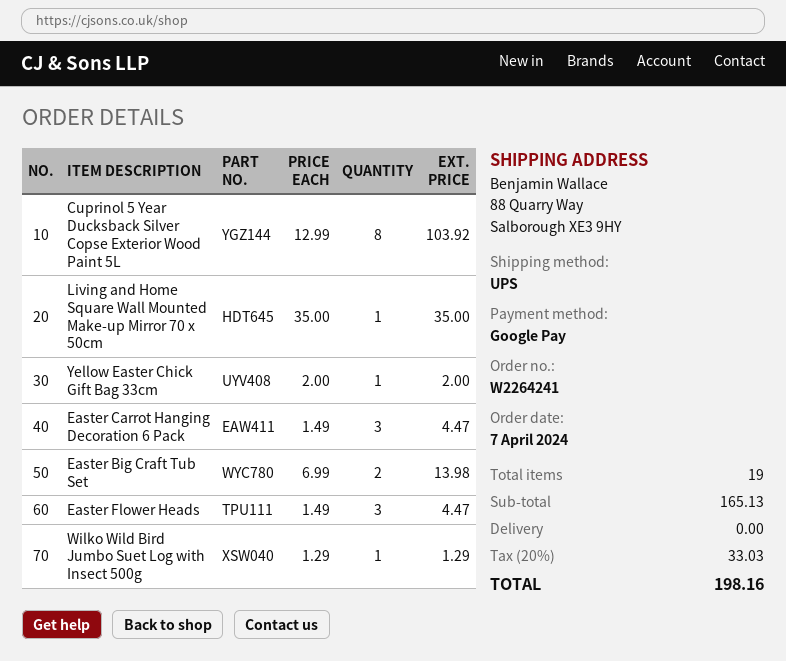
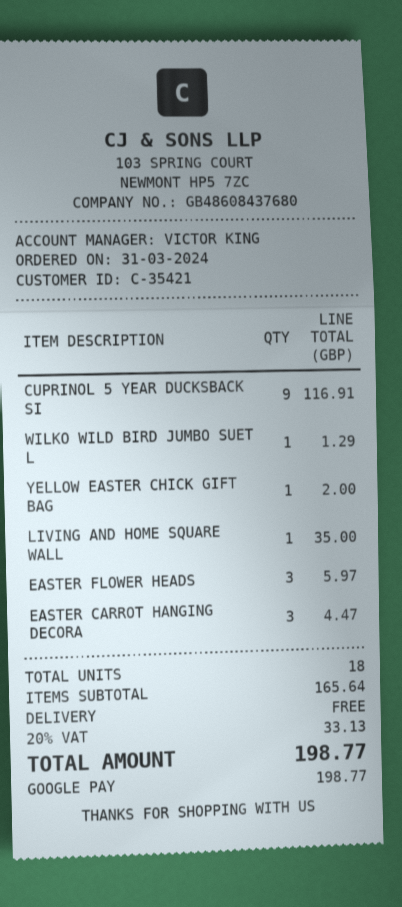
order date: 2024-04-07 -> 2024-03-31
Cuprinol 5 Year Ducksback Silver Copse Exterior Wood Paint 5L: 8 for 103.92 -> 9 for 116.91
Easter Big Craft Tub Set: 2 for 13.98 -> none
Easter Flower Heads: 3 for 4.47 -> 3 for 5.97
total quantity: 19 -> 18
subtotal: 165.13 -> 165.64
tax: 20% = 33.03 -> 20% = 33.13
total: 198.16 -> 198.77

